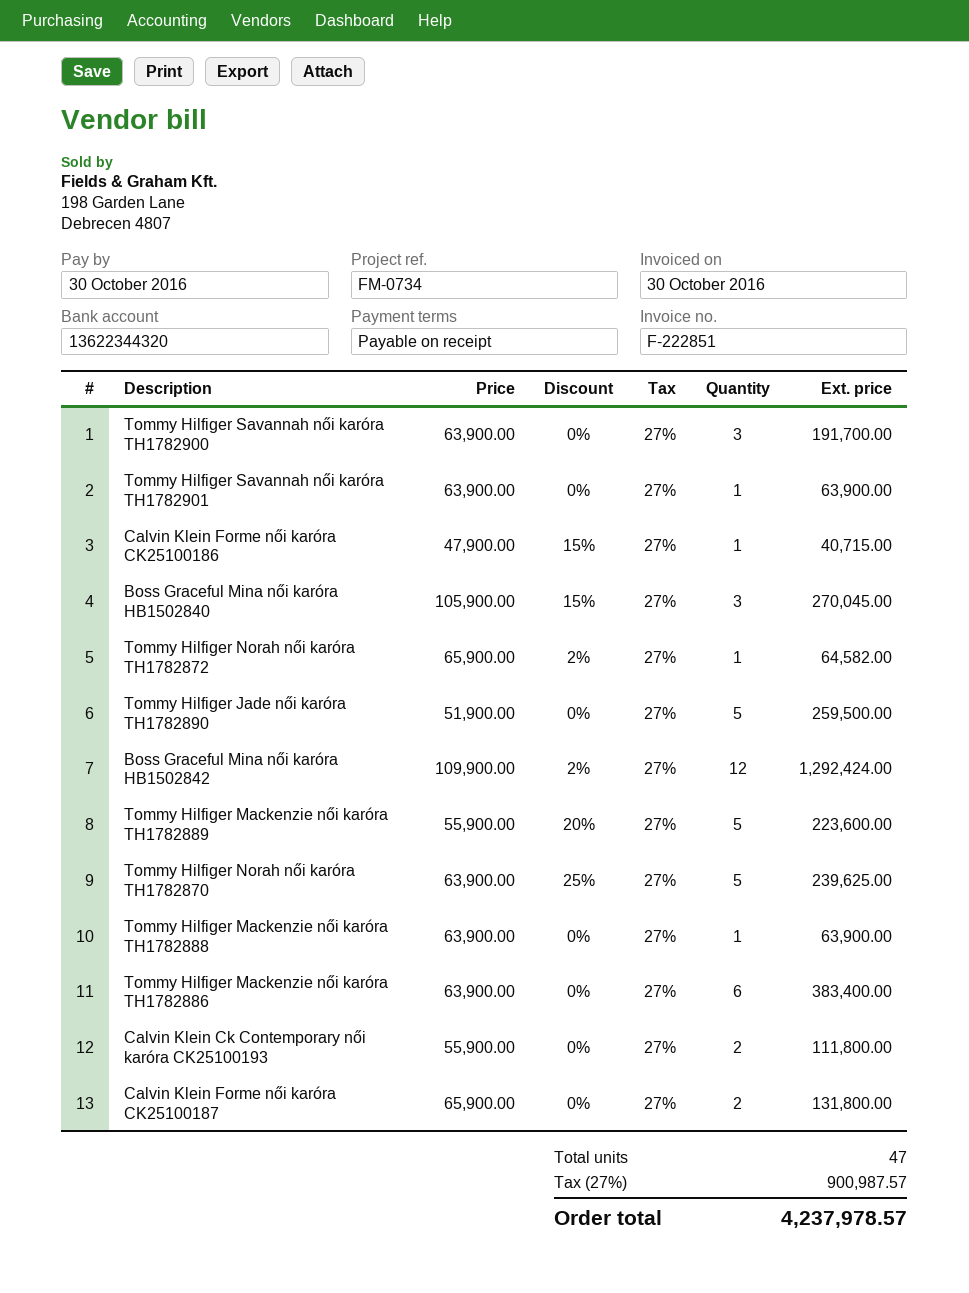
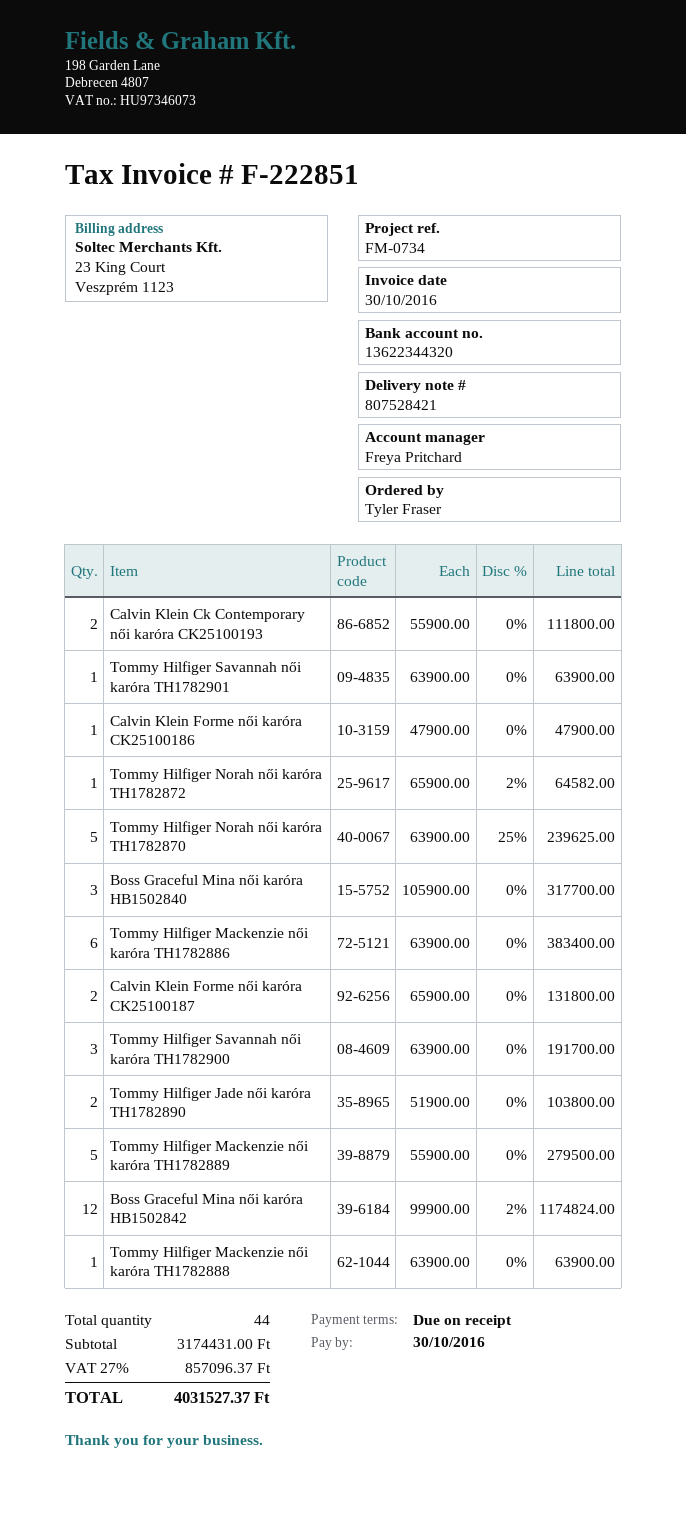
Calvin Klein Forme női karóra CK25100186: 1 x 47900.00 - 15% = 40715.00 -> 1 x 47900.00 = 47900.00
Boss Graceful Mina női karóra HB1502840: 3 x 105900.00 - 15% = 270045.00 -> 3 x 105900.00 = 317700.00
Tommy Hilfiger Jade női karóra TH1782890: 5 x 51900.00 = 259500.00 -> 2 x 51900.00 = 103800.00
Boss Graceful Mina női karóra HB1502842: 12 x 109900.00 - 2% = 1292424.00 -> 12 x 99900.00 - 2% = 1174824.00
Tommy Hilfiger Mackenzie női karóra TH1782889: 5 x 55900.00 - 20% = 223600.00 -> 5 x 55900.00 = 279500.00
total quantity: 47 -> 44
tax: 27% = 900987.57 -> 27% = 857096.37
total: 4237978.57 -> 4031527.37

